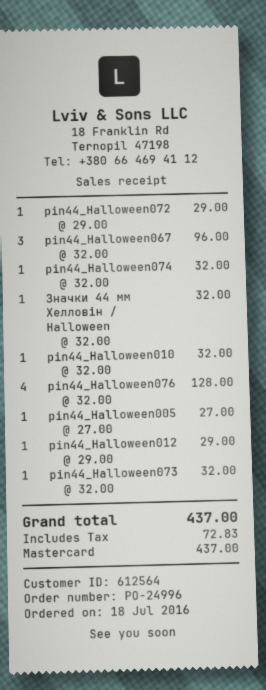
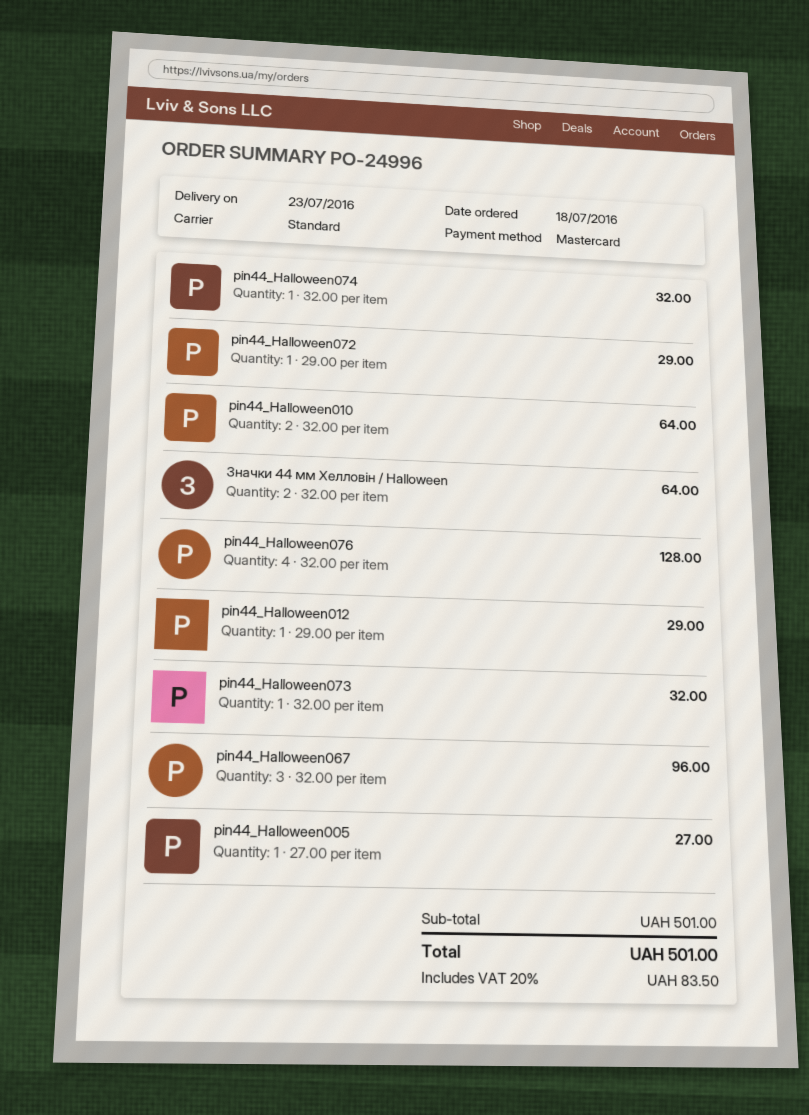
Значки 44 мм Хелловін / Halloween: 1 x 32.00 = 32.00 -> 2 x 32.00 = 64.00
pin44_Halloween010: 1 x 32.00 = 32.00 -> 2 x 32.00 = 64.00
tax: 72.83 -> 83.50
total: 437.00 -> 501.00

